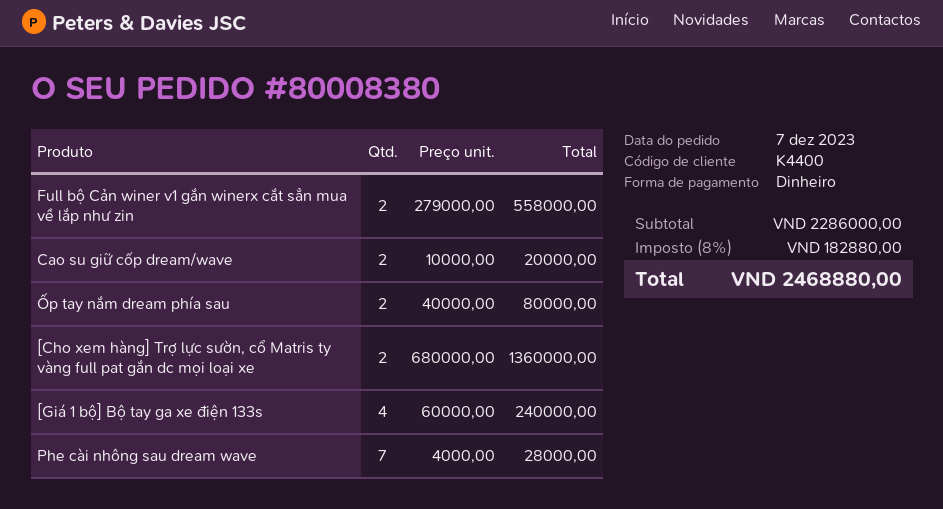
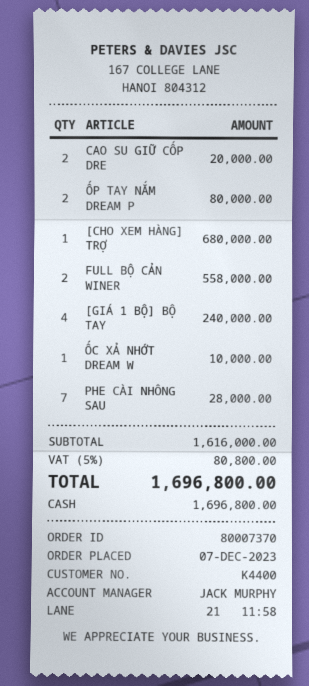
order number: 80008380 -> 80007370
[Cho xem hàng] Trợ lực sườn, cổ Matris ty vàng full pat gắn dc mọi loại xe: 2 for 1360000.00 -> 1 for 680000.00
ỐC XẢ NHỚT DREAM W: none -> 1 for 10000.00
subtotal: 2286000.00 -> 1616000.00
tax: 8% = 182880.00 -> 5% = 80800.00
total: 2468880.00 -> 1696800.00

